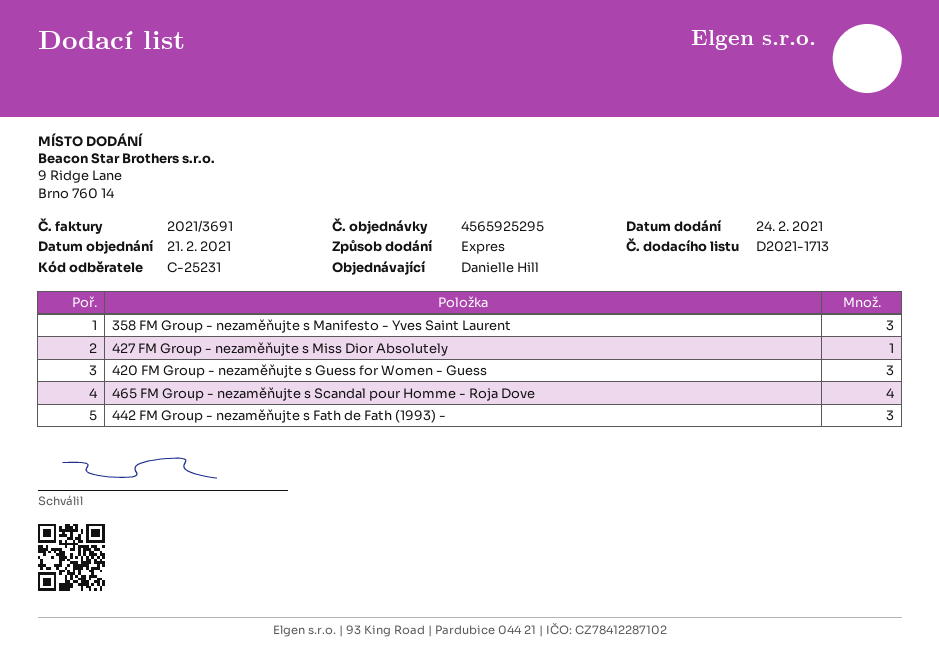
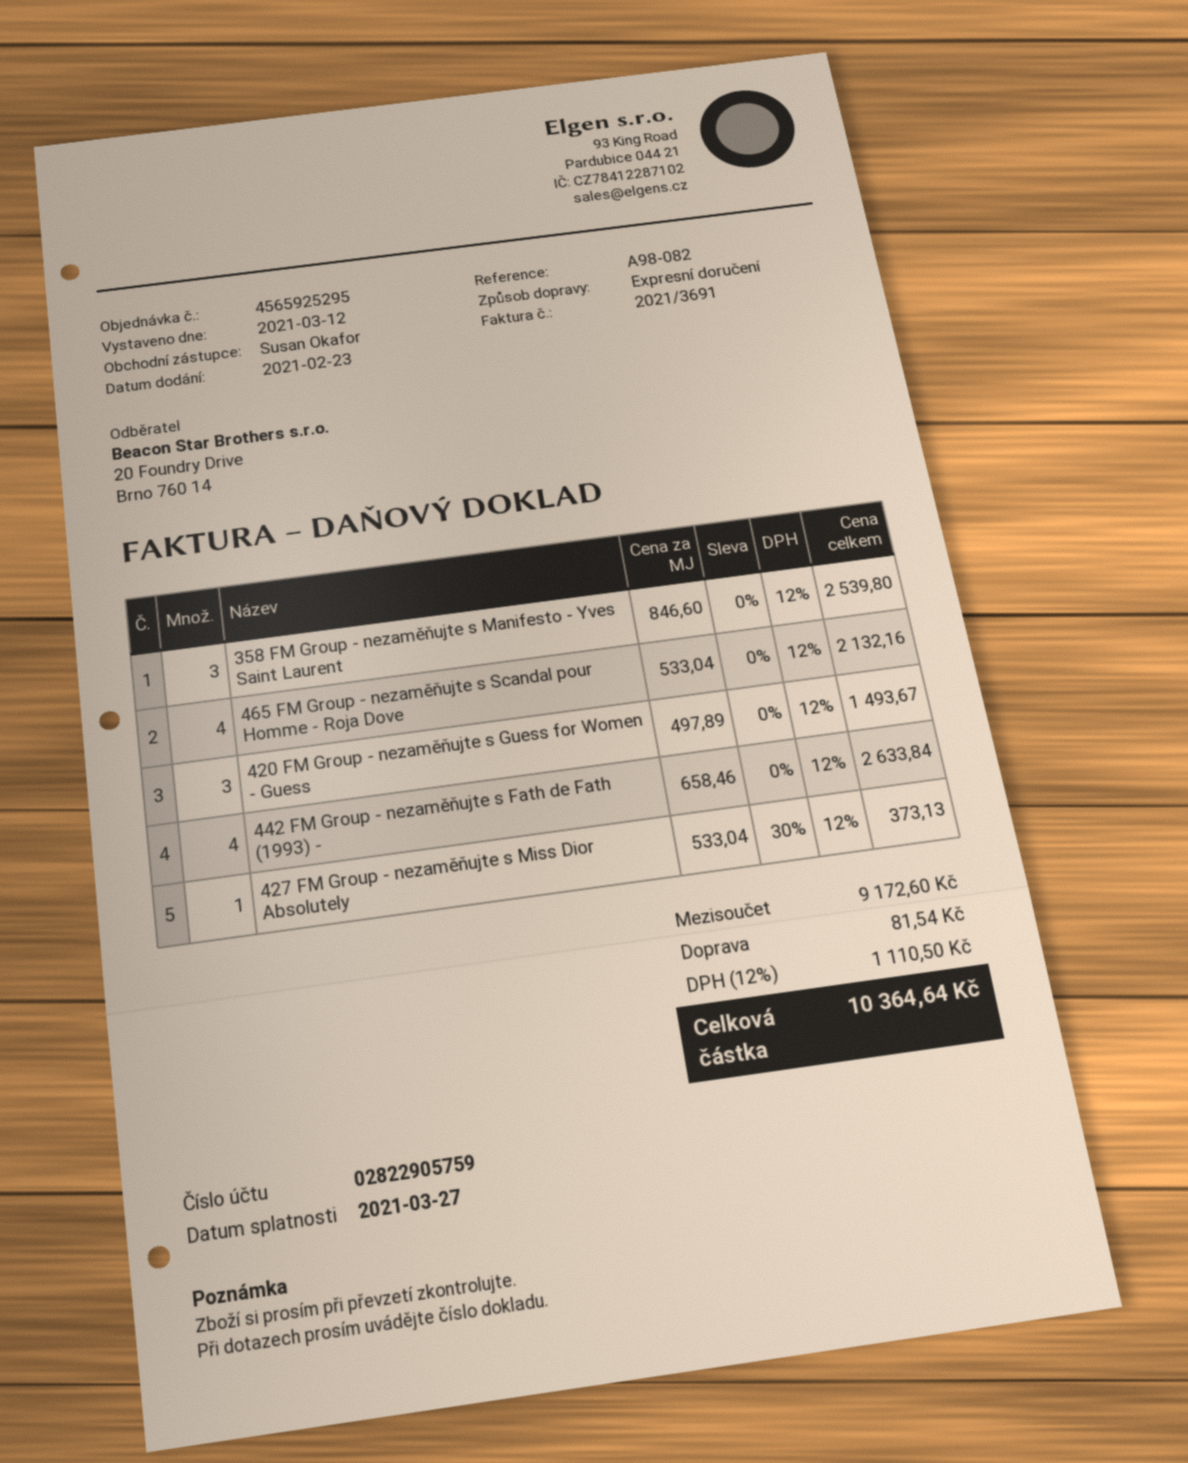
delivery date: 2021-02-24 -> 2021-02-23
442 FM Group - nezaměňujte s Fath de Fath (1993) -: 3 -> 4

